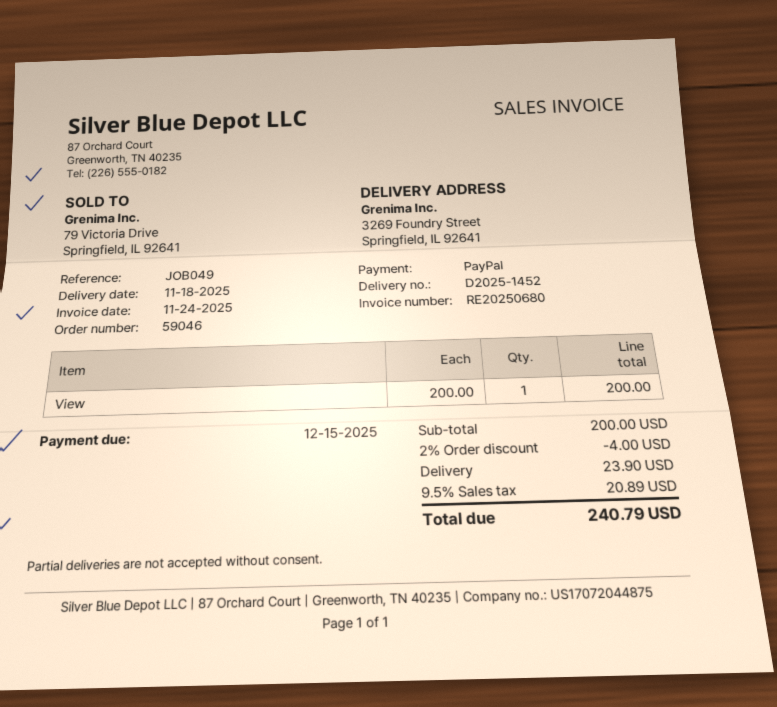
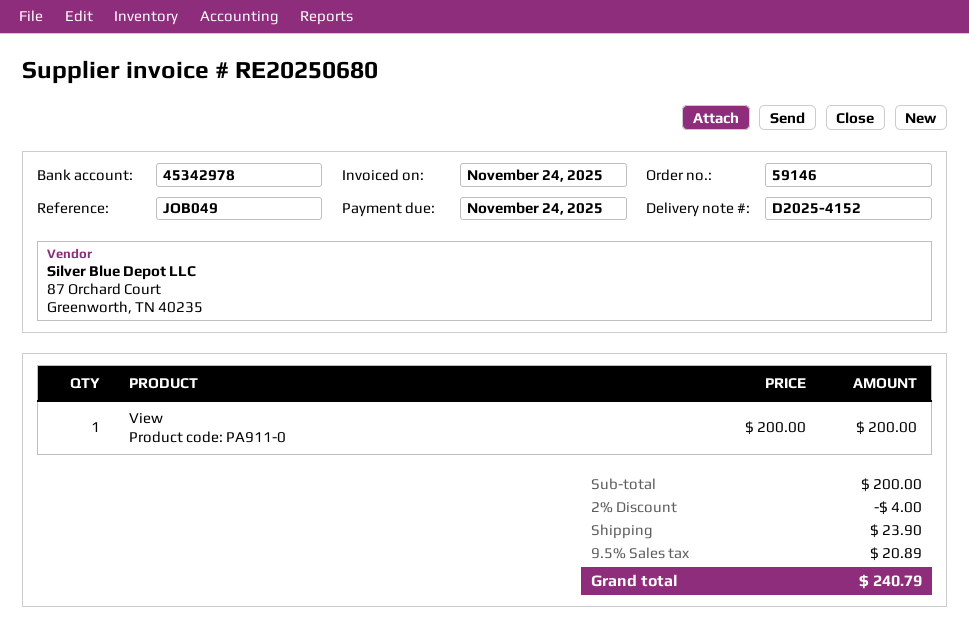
order number: 59046 -> 59146
delivery note number: D2025-1452 -> D2025-4152
due date: 2025-12-15 -> 2025-11-24

